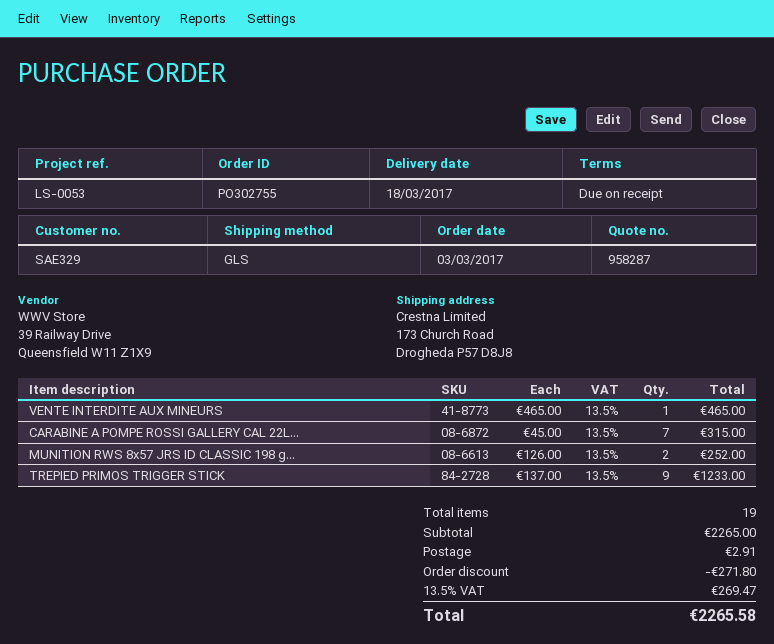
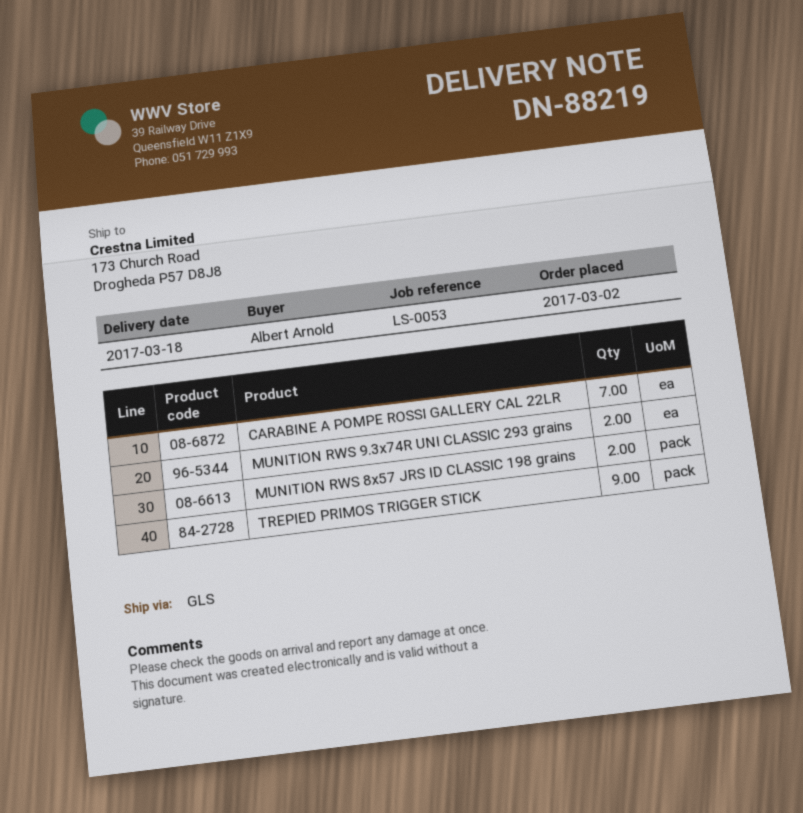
order date: 2017-03-03 -> 2017-03-02
VENTE INTERDITE AUX MINEURS: 1 -> none
MUNITION RWS 9.3x74R UNI CLASSIC 293 grains: none -> 2

